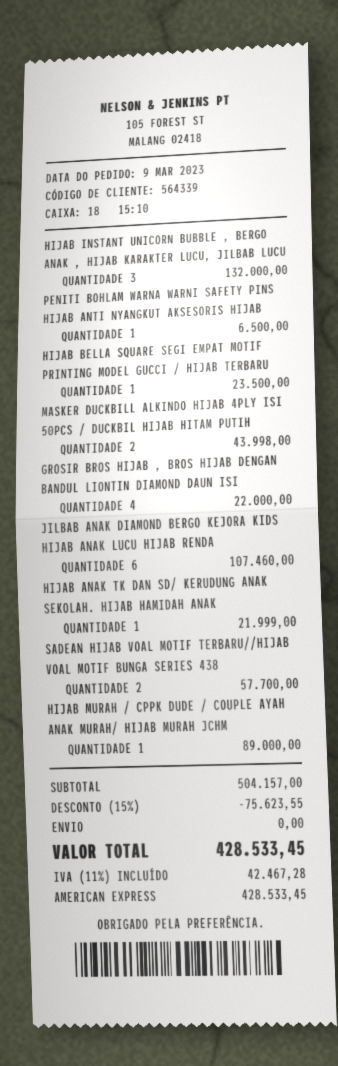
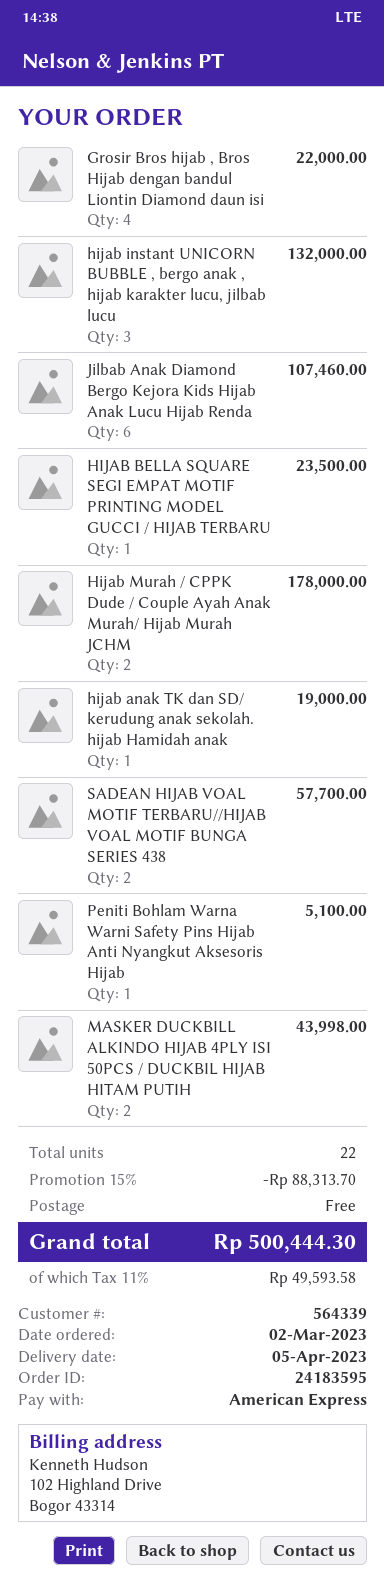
order date: 2023-03-09 -> 2023-03-02
PENITI BOHLAM WARNA WARNI SAFETY PINS HIJAB ANTI NYANGKUT AKSESORIS HIJAB: 1 for 6500.00 -> 1 for 5100.00
HIJAB ANAK TK DAN SD/ KERUDUNG ANAK SEKOLAH. HIJAB HAMIDAH ANAK: 1 for 21999.00 -> 1 for 19000.00
HIJAB MURAH / CPPK DUDE / COUPLE AYAH ANAK MURAH/ HIJAB MURAH JCHM: 1 for 89000.00 -> 2 for 178000.00
discount: 15% = 75623.55 -> 15% = 88313.70
tax: 11% = 42467.28 -> 11% = 49593.58
total: 428533.45 -> 500444.30

